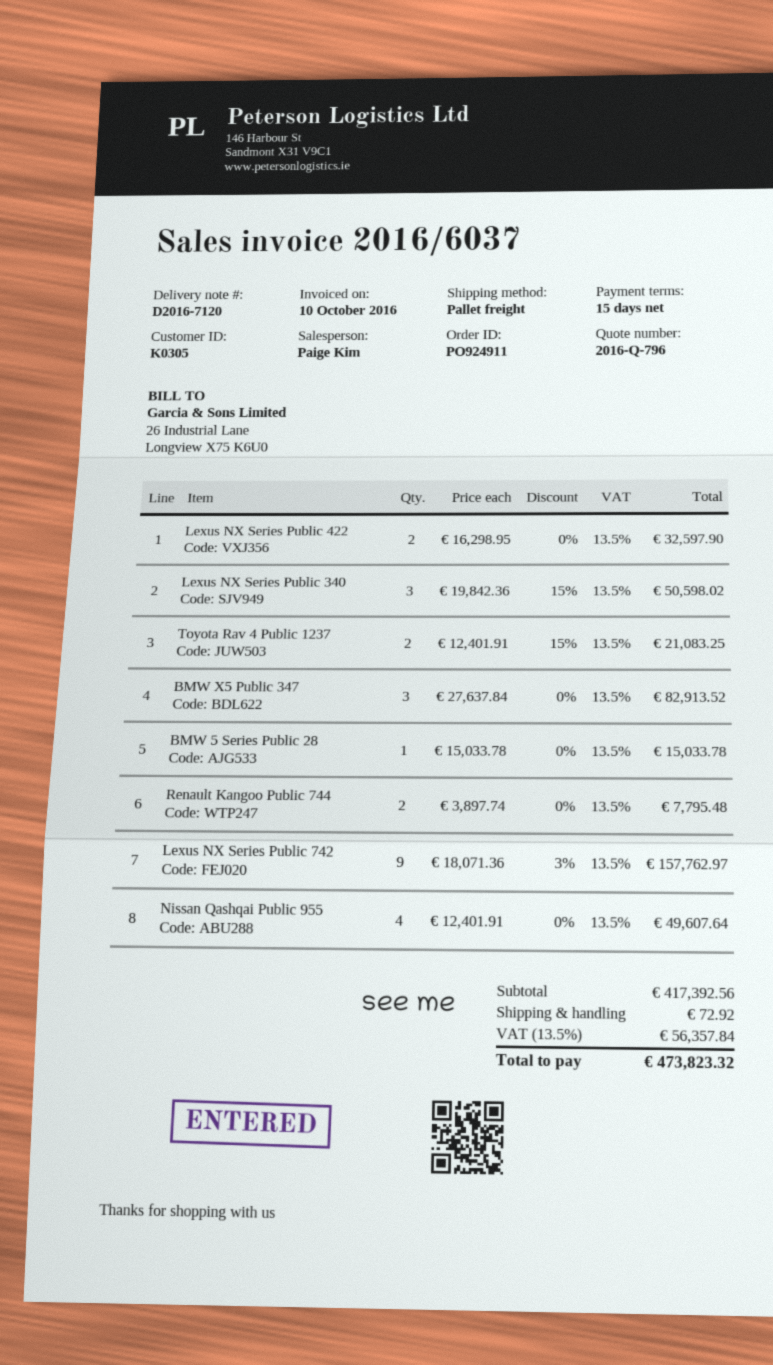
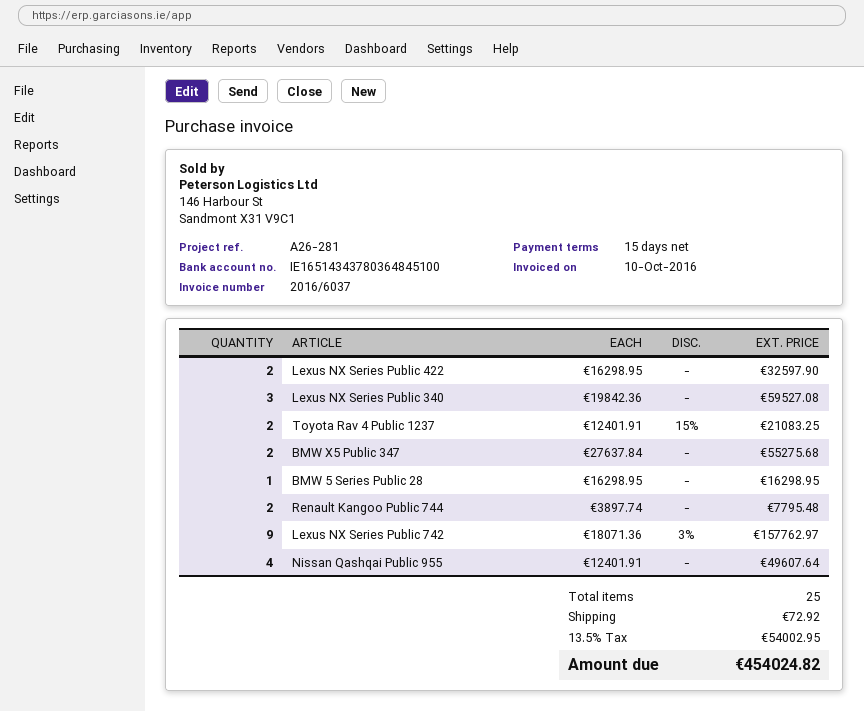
Lexus NX Series Public 340: 3 x 19842.36 - 15% = 50598.02 -> 3 x 19842.36 = 59527.08
BMW X5 Public 347: 3 x 27637.84 = 82913.52 -> 2 x 27637.84 = 55275.68
BMW 5 Series Public 28: 1 x 15033.78 = 15033.78 -> 1 x 16298.95 = 16298.95
tax: 13.5% = 56357.84 -> 13.5% = 54002.95
total: 473823.32 -> 454024.82

